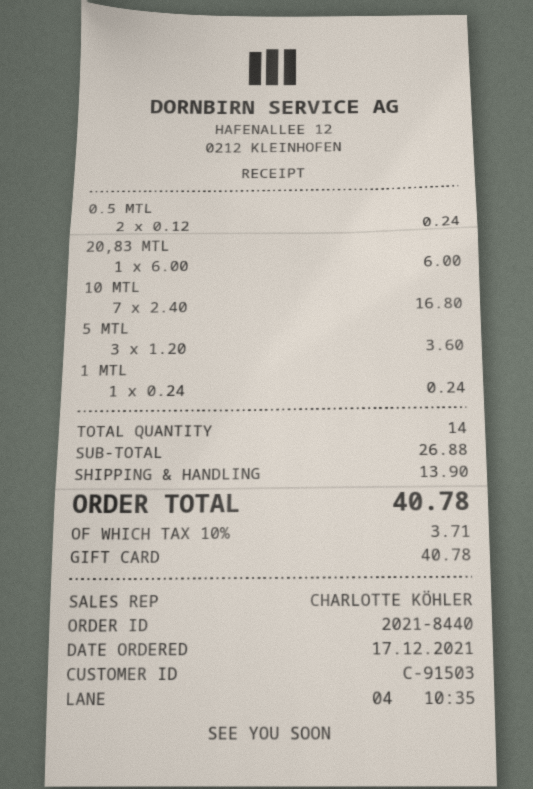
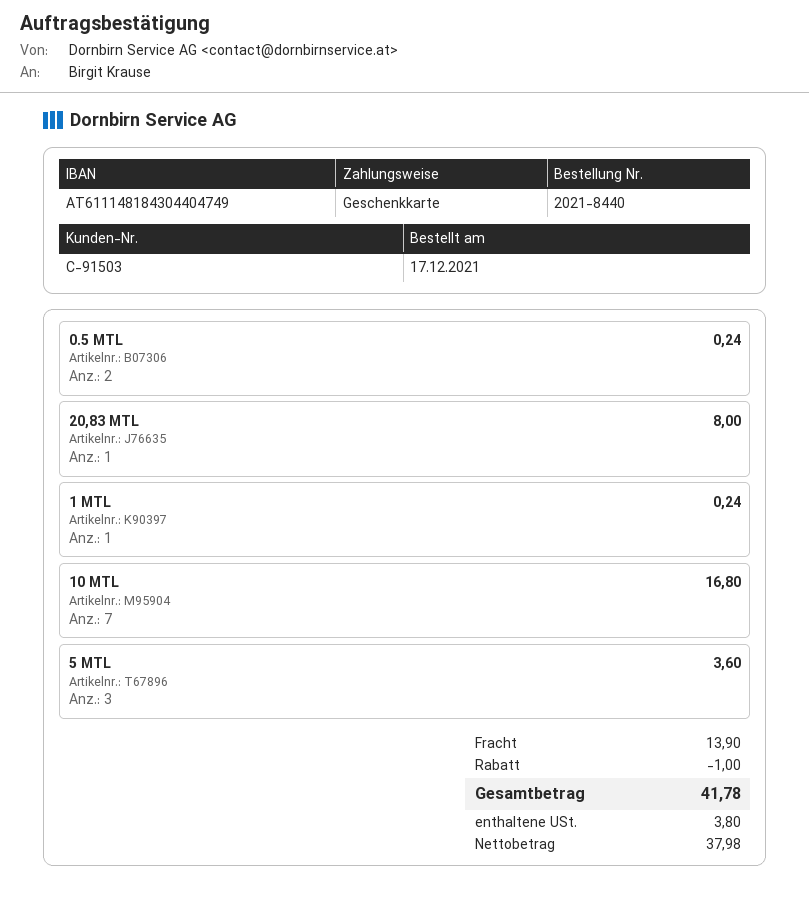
20,83 MTL: 1 for 6.00 -> 1 for 8.00
discount: none -> 1.00
tax: 3.71 -> 3.80
total: 40.78 -> 41.78

